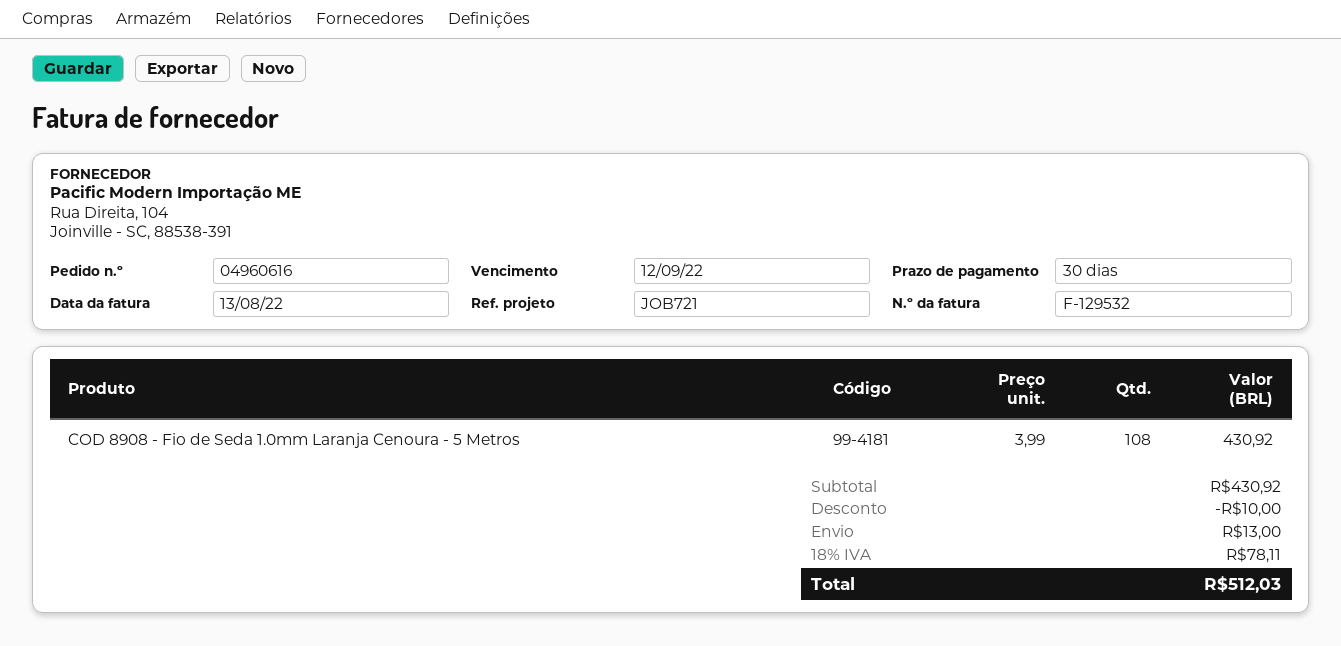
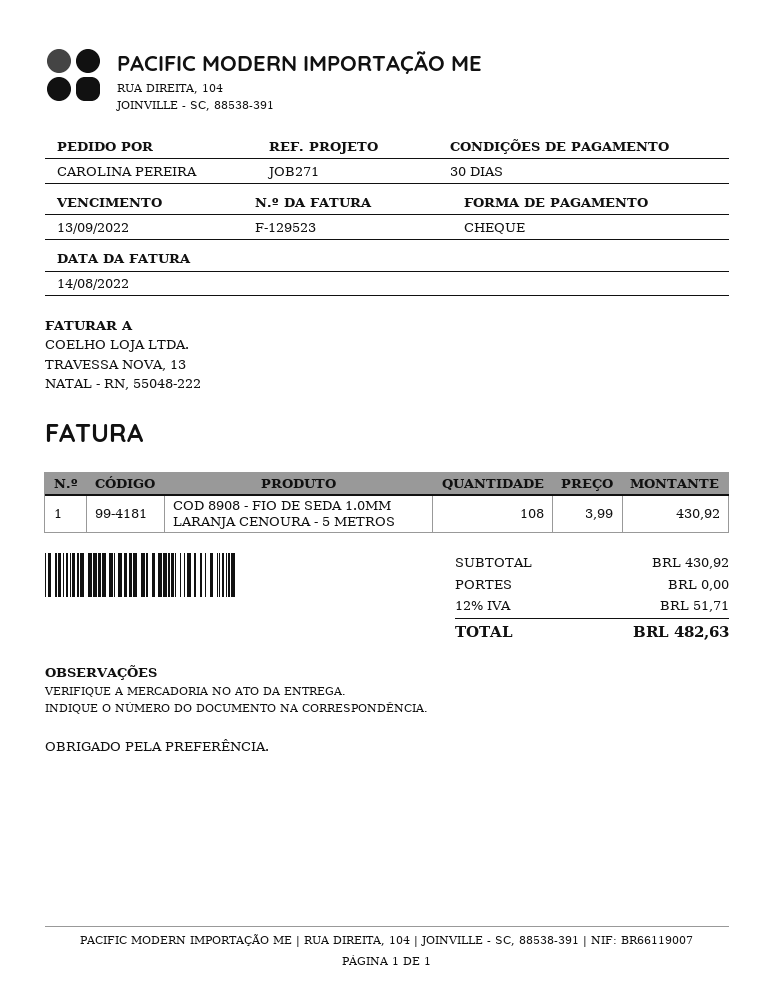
invoice number: F-129532 -> F-129523
invoice date: 2022-08-13 -> 2022-08-14
due date: 2022-09-12 -> 2022-09-13
reference: JOB721 -> JOB271
discount: 10.00 -> none
shipping: 13.00 -> 0.00
tax: 18% = 78.11 -> 12% = 51.71
total: 512.03 -> 482.63

